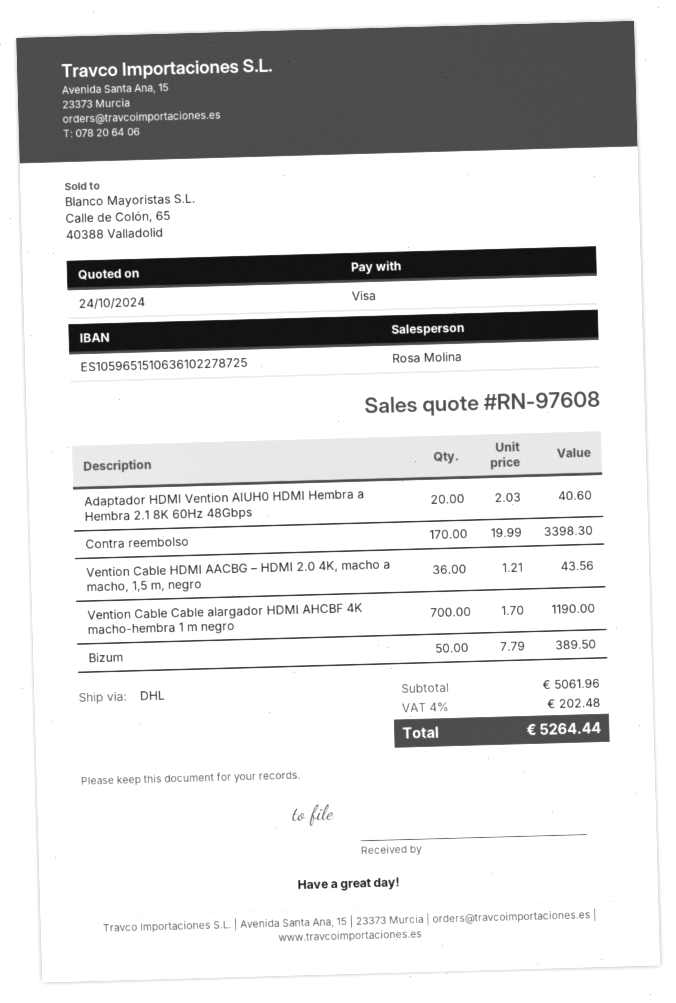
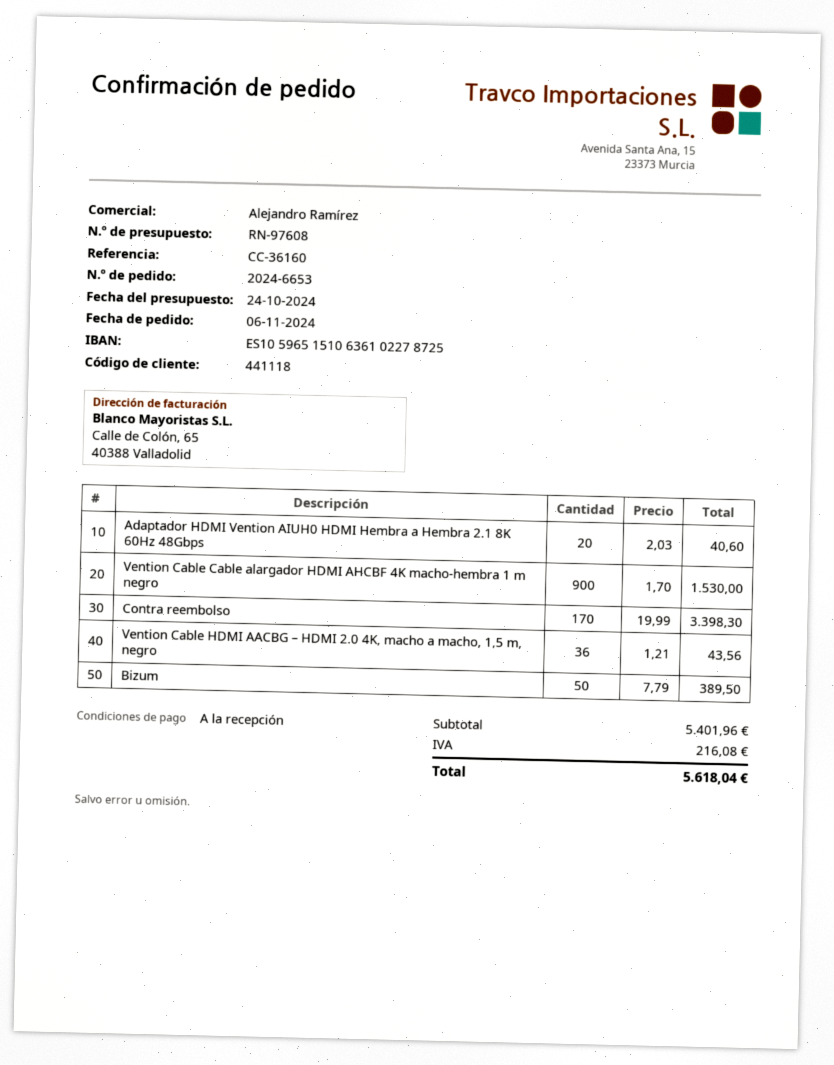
sales rep: Rosa Molina -> Alejandro Ramírez
Vention Cable Cable alargador HDMI AHCBF 4K macho-hembra 1 m negro: 700 x 1.70 = 1190.00 -> 900 x 1.70 = 1530.00
subtotal: 5061.96 -> 5401.96
tax: 202.48 -> 216.08
total: 5264.44 -> 5618.04

